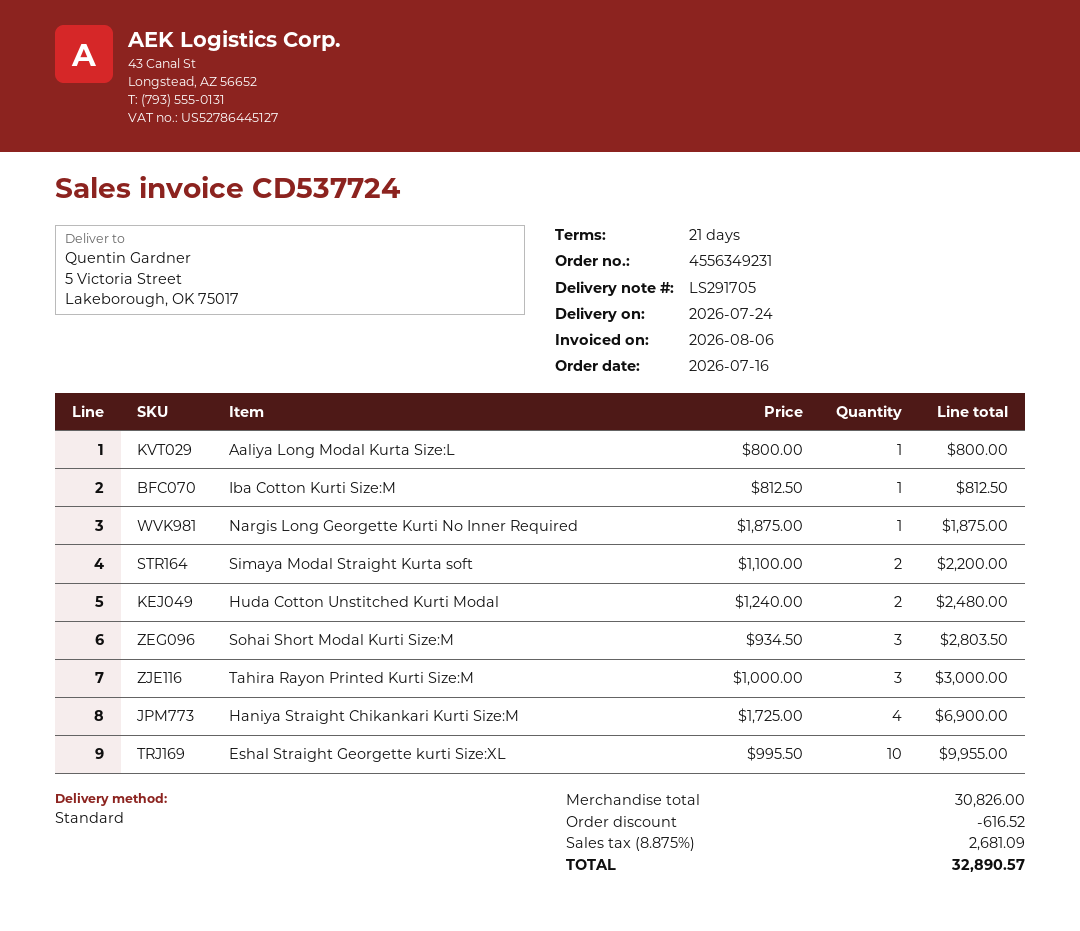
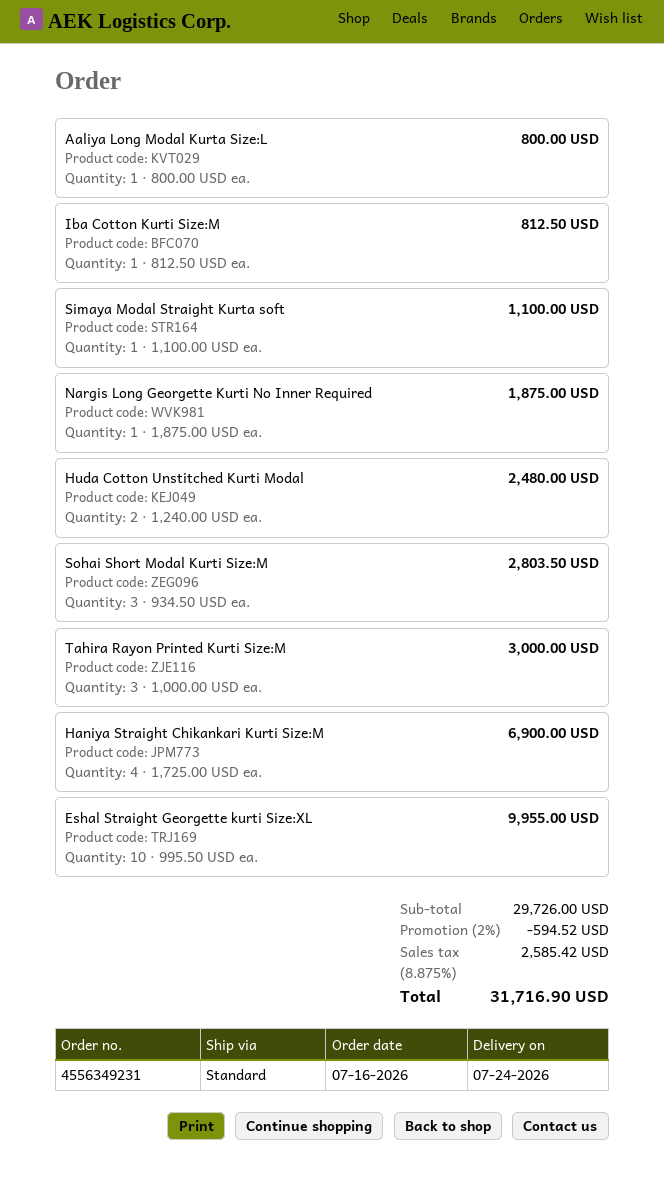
Simaya Modal Straight Kurta soft: 2 x 1100.00 = 2200.00 -> 1 x 1100.00 = 1100.00
subtotal: 30826.00 -> 29726.00
discount: 616.52 -> 594.52
tax: 8.875% = 2681.09 -> 8.875% = 2585.42
total: 32890.57 -> 31716.90

